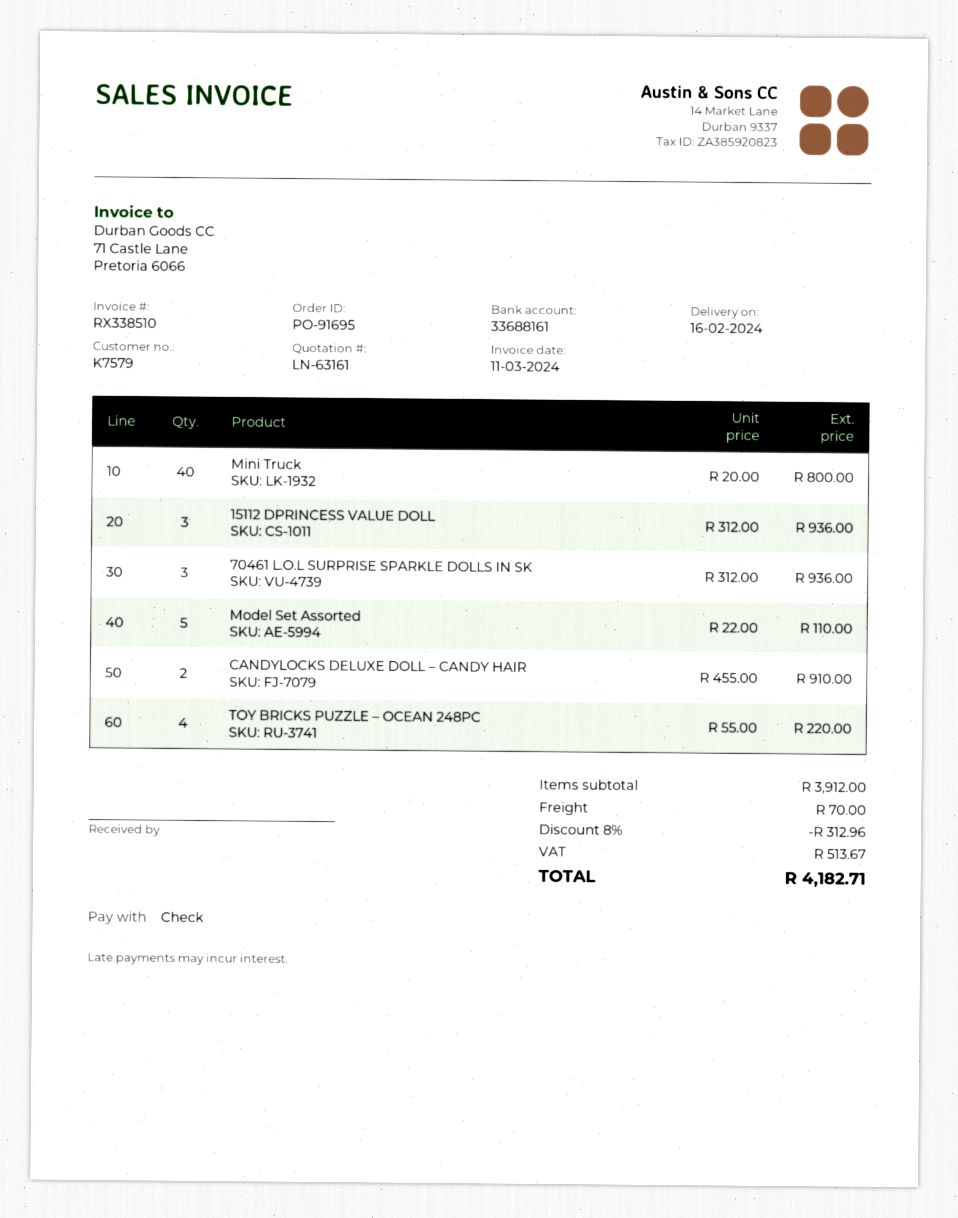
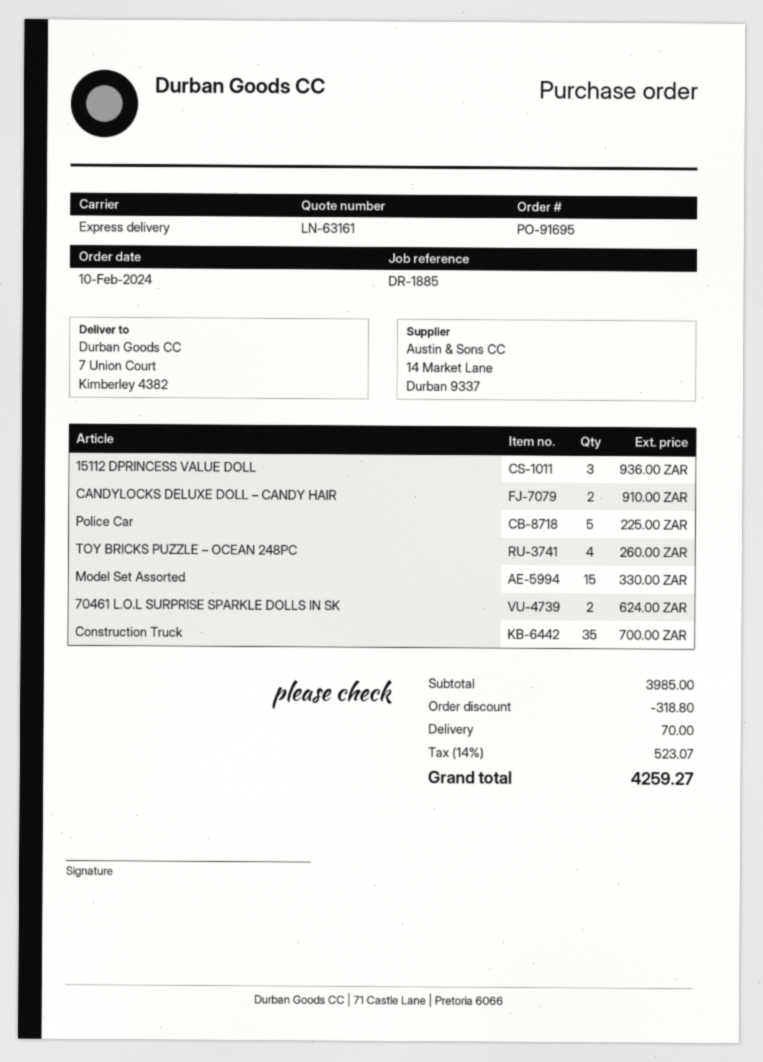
Mini Truck: 40 for 800.00 -> none
70461 L.O.L SURPRISE SPARKLE DOLLS IN SK: 3 for 936.00 -> 2 for 624.00
Model Set Assorted: 5 for 110.00 -> 15 for 330.00
TOY BRICKS PUZZLE – OCEAN 248PC: 4 for 220.00 -> 4 for 260.00
Police Car: none -> 5 for 225.00
Construction Truck: none -> 35 for 700.00
subtotal: 3912.00 -> 3985.00
discount: 312.96 -> 318.80
tax: 513.67 -> 523.07
total: 4182.71 -> 4259.27

